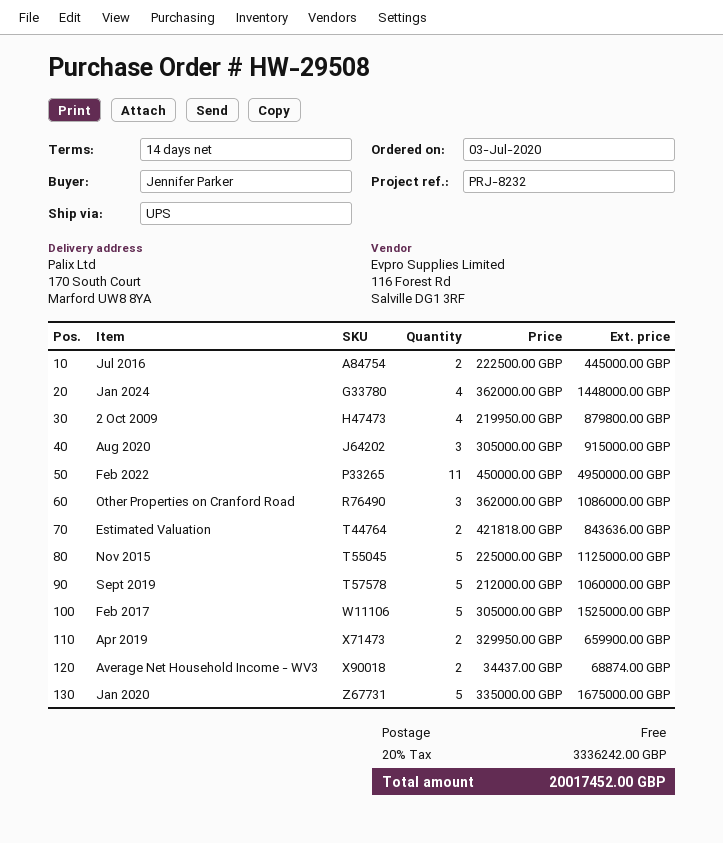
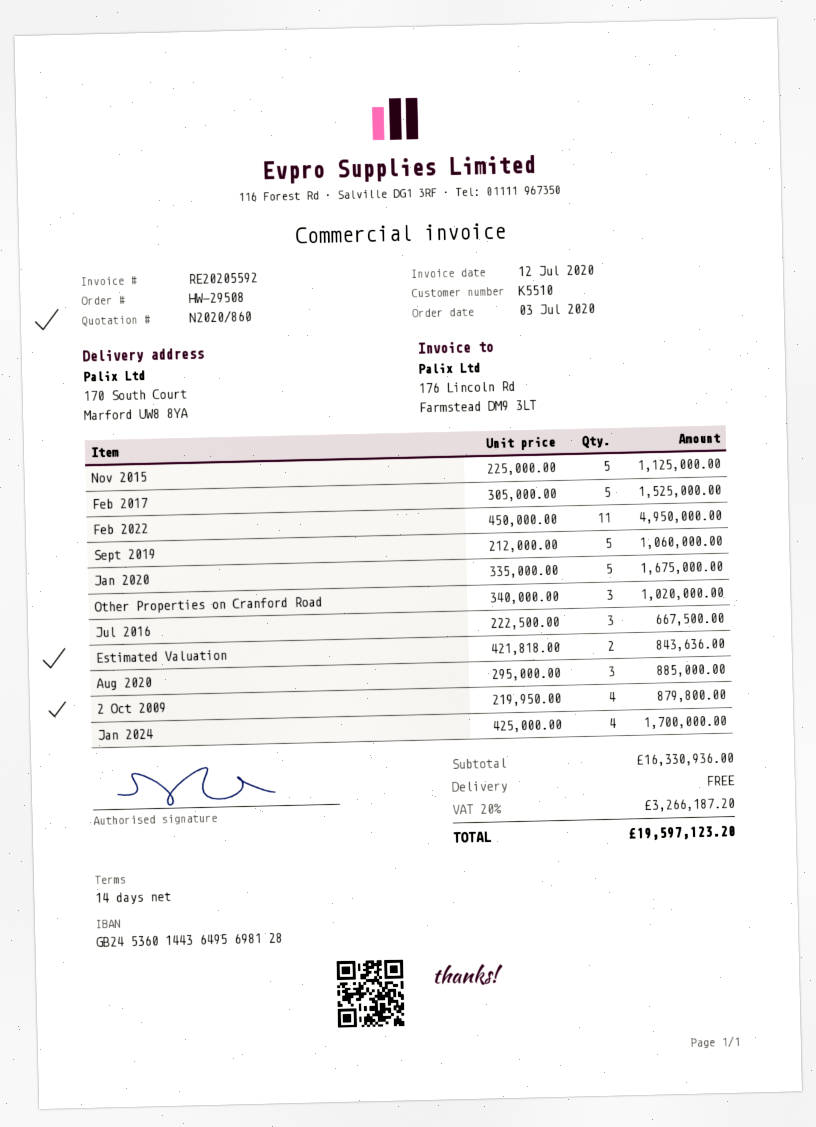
Jul 2016: 2 x 222500.00 = 445000.00 -> 3 x 222500.00 = 667500.00
Jan 2024: 4 x 362000.00 = 1448000.00 -> 4 x 425000.00 = 1700000.00
Aug 2020: 3 x 305000.00 = 915000.00 -> 3 x 295000.00 = 885000.00
Other Properties on Cranford Road: 3 x 362000.00 = 1086000.00 -> 3 x 340000.00 = 1020000.00
Apr 2019: 2 x 329950.00 = 659900.00 -> none
Average Net Household Income - WV3: 2 x 34437.00 = 68874.00 -> none
tax: 20% = 3336242.00 -> 20% = 3266187.20
total: 20017452.00 -> 19597123.20

